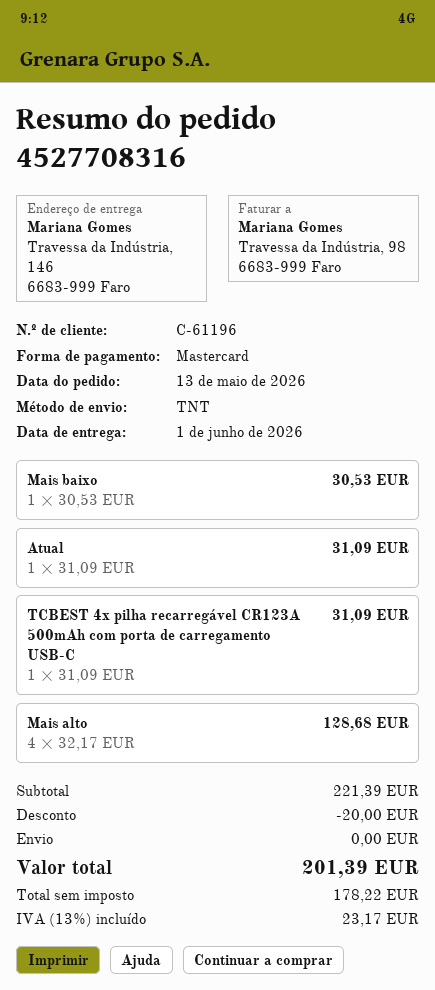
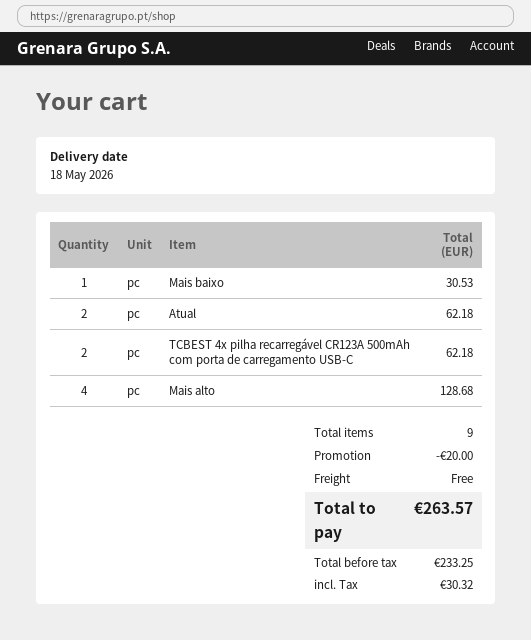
delivery date: 2026-06-01 -> 2026-05-18
Atual: 1 for 31.09 -> 2 for 62.18
TCBEST 4x pilha recarregável CR123A 500mAh com porta de carregamento USB-C: 1 for 31.09 -> 2 for 62.18
net: 178.22 -> 233.25
tax: 23.17 -> 30.32
total: 201.39 -> 263.57

